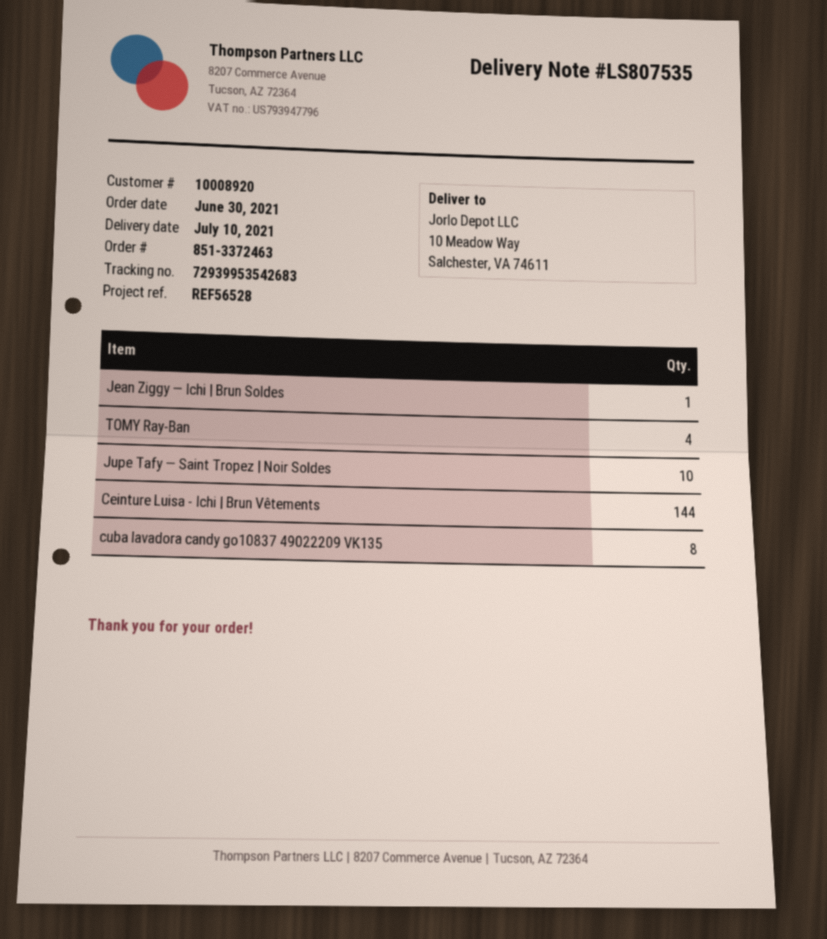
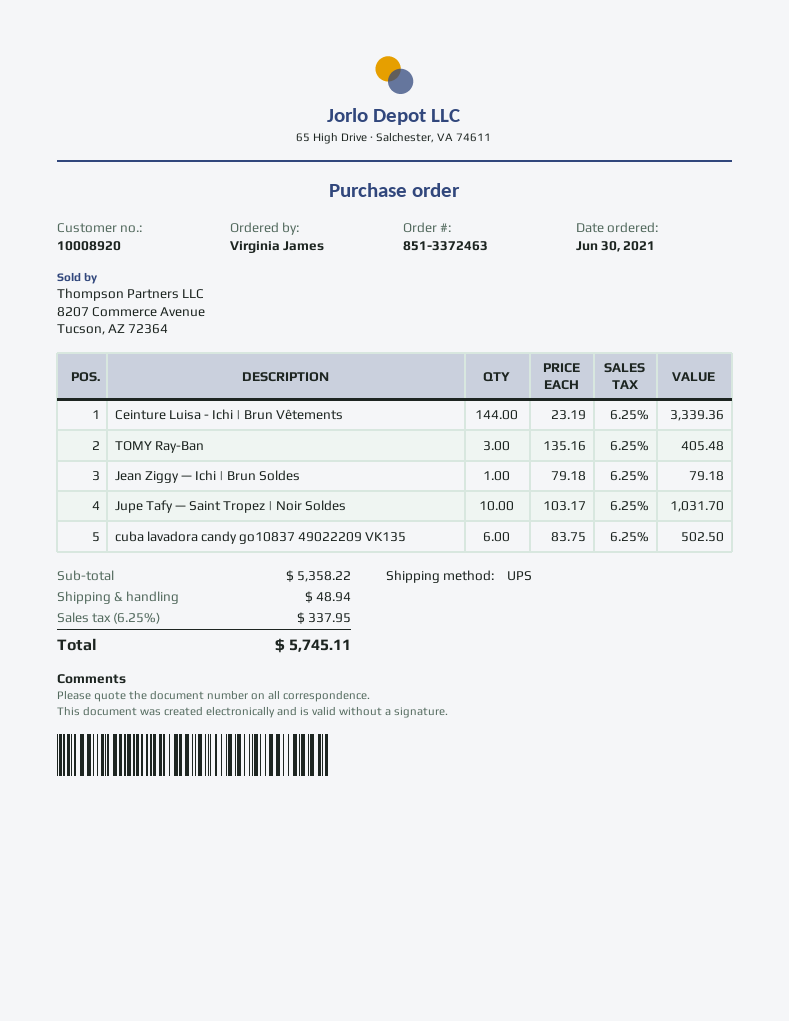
TOMY Ray-Ban: 4 -> 3
cuba lavadora candy go10837 49022209 VK135: 8 -> 6

